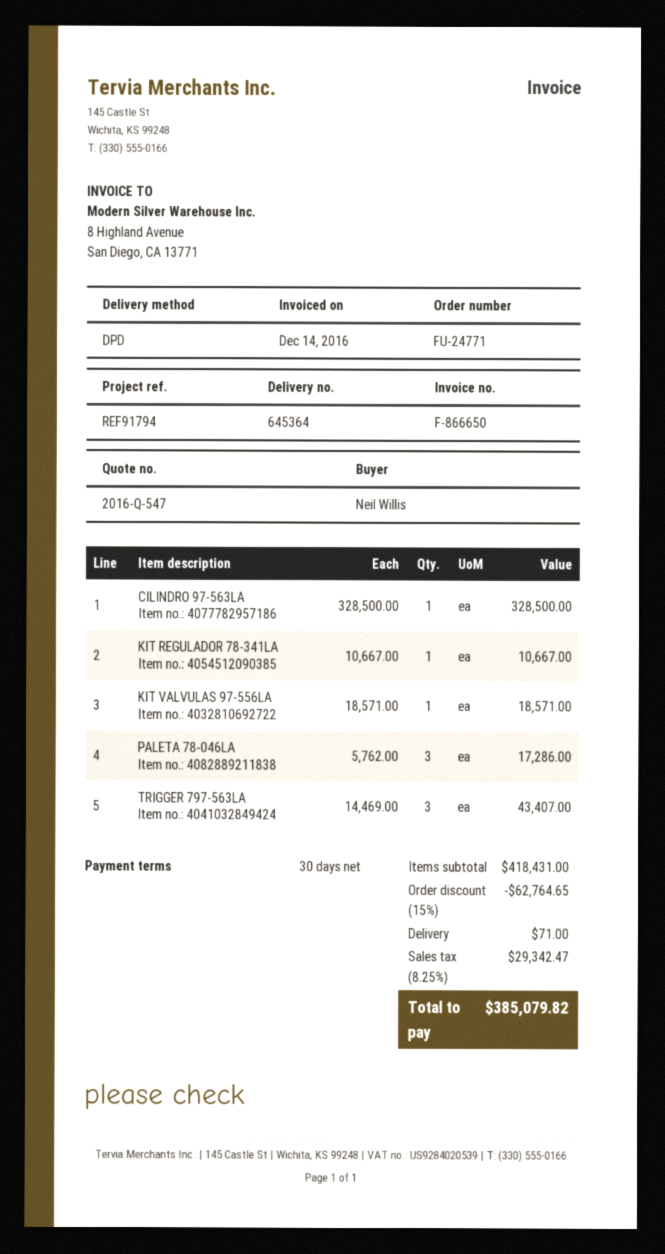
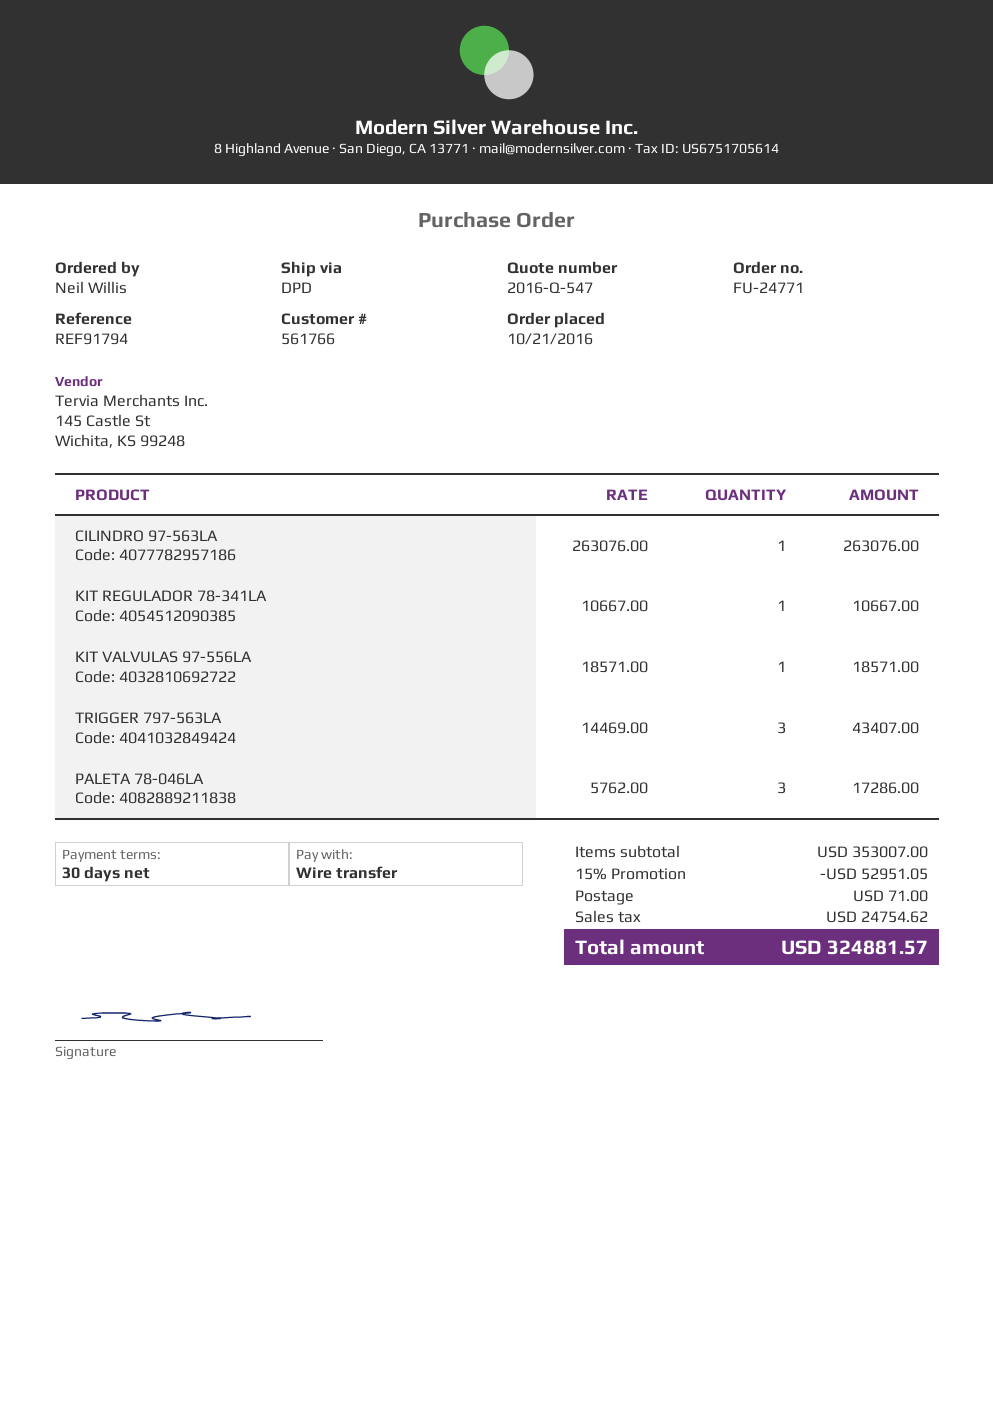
CILINDRO 97-563LA: 1 x 328500.00 = 328500.00 -> 1 x 263076.00 = 263076.00
subtotal: 418431.00 -> 353007.00
discount: 15% = 62764.65 -> 15% = 52951.05
tax: 29342.47 -> 24754.62
total: 385079.82 -> 324881.57

